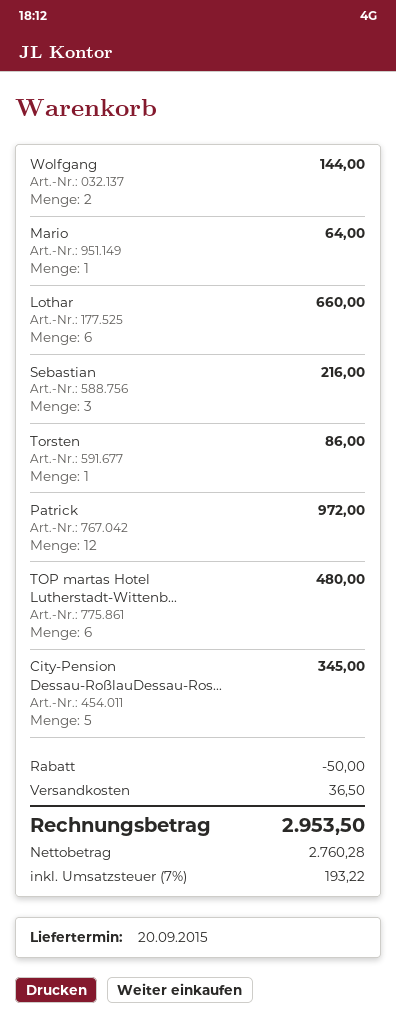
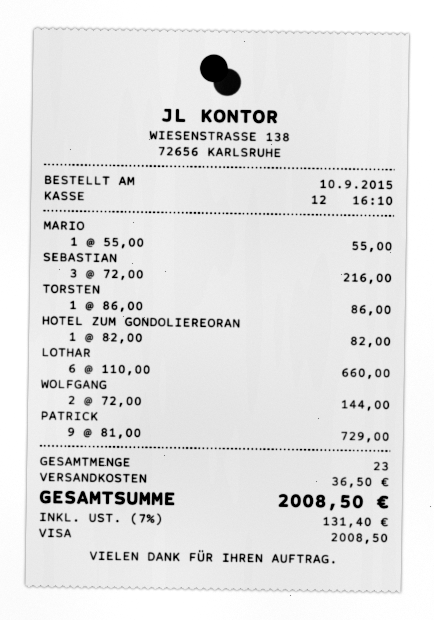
Mario: 1 for 64.00 -> 1 for 55.00
Patrick: 12 for 972.00 -> 9 for 729.00
TOP martas Hotel Lutherstadt-Wittenb...: 6 for 480.00 -> none
City-Pension Dessau-RoßlauDessau-Ros...: 5 for 345.00 -> none
HOTEL ZUM GONDOLIEREORAN: none -> 1 for 82.00
discount: 50.00 -> none
tax: 7% = 193.22 -> 7% = 131.40
total: 2953.50 -> 2008.50

